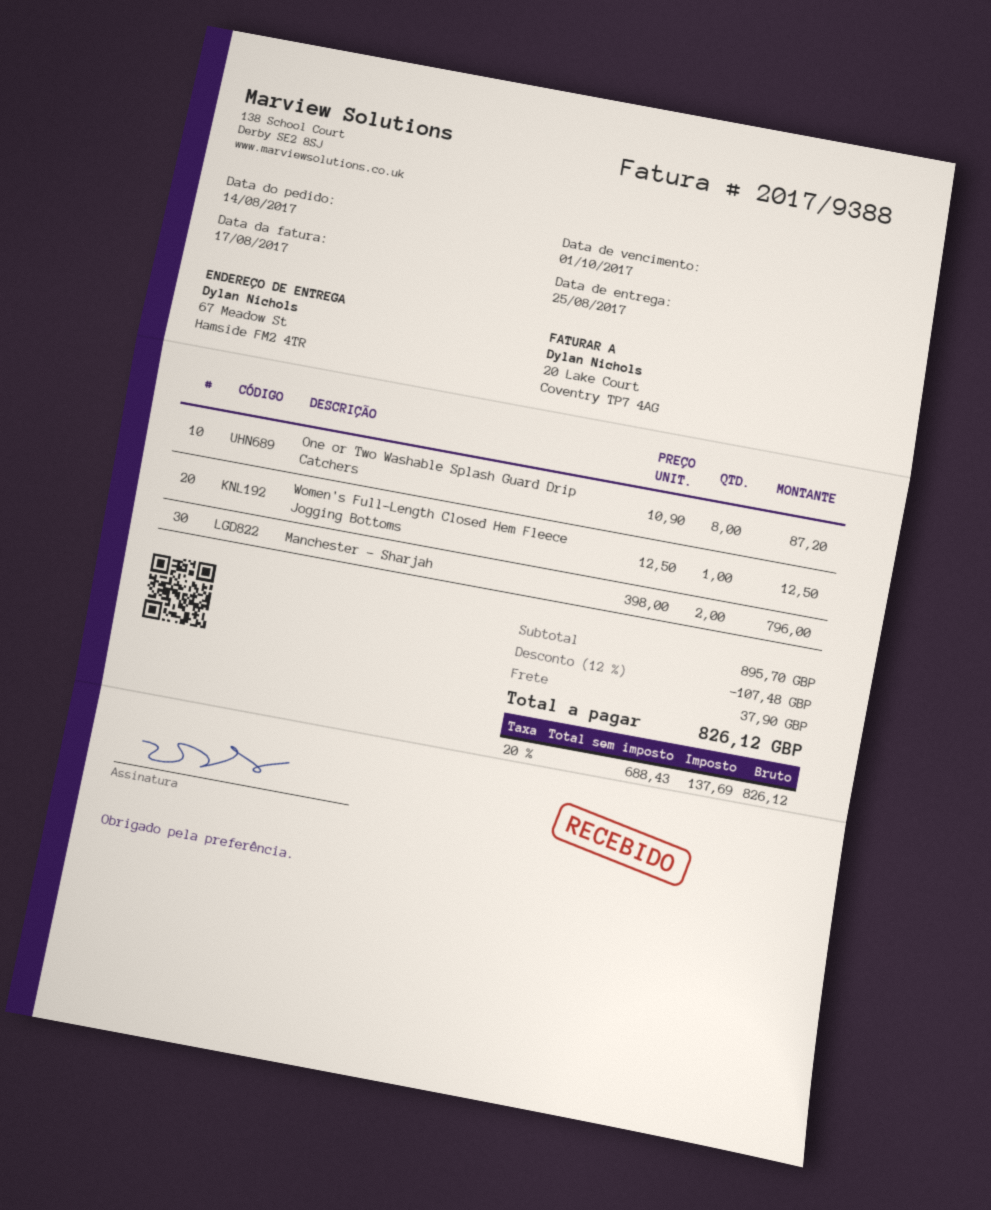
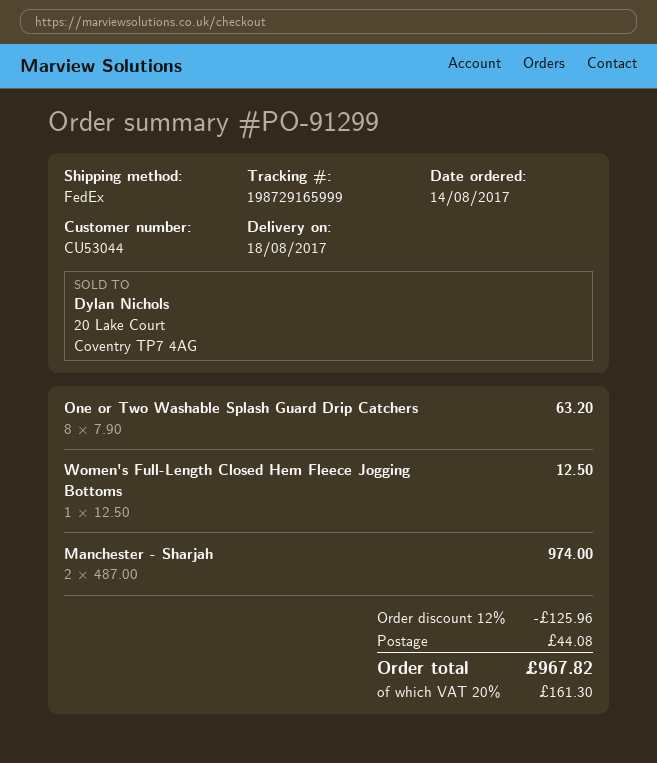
delivery date: 2017-08-25 -> 2017-08-18
One or Two Washable Splash Guard Drip Catchers: 8 x 10.90 = 87.20 -> 8 x 7.90 = 63.20
Manchester - Sharjah: 2 x 398.00 = 796.00 -> 2 x 487.00 = 974.00
discount: 12% = 107.48 -> 12% = 125.96
shipping: 37.90 -> 44.08
tax: 20% = 137.69 -> 20% = 161.30
total: 826.12 -> 967.82

